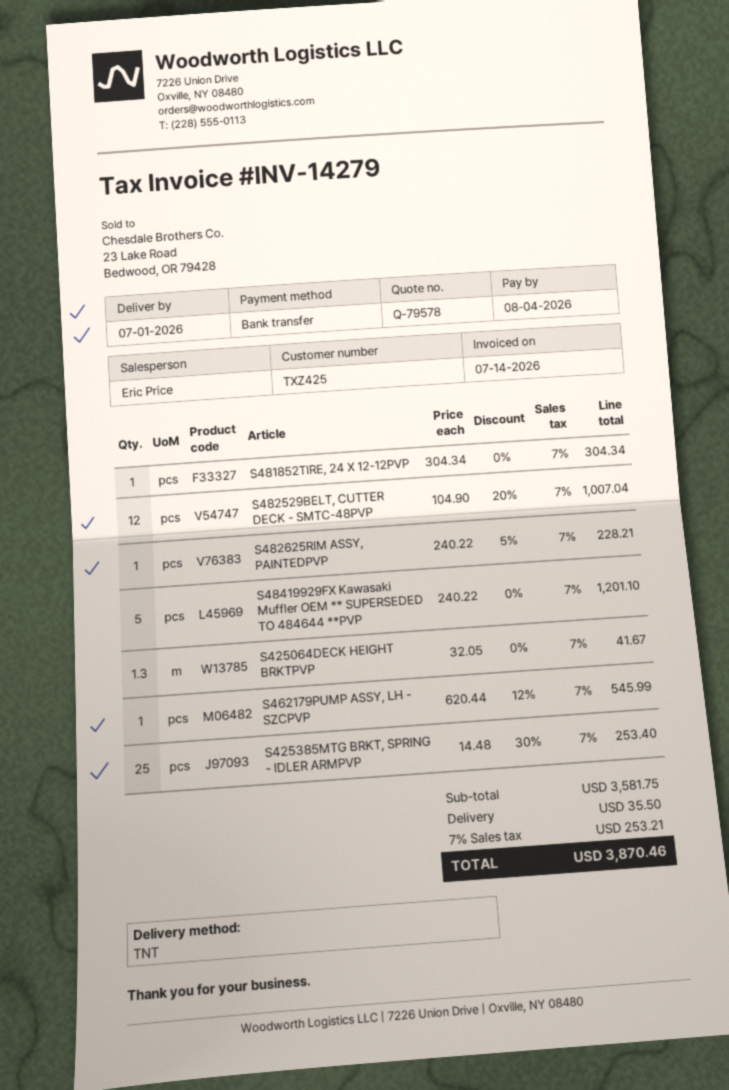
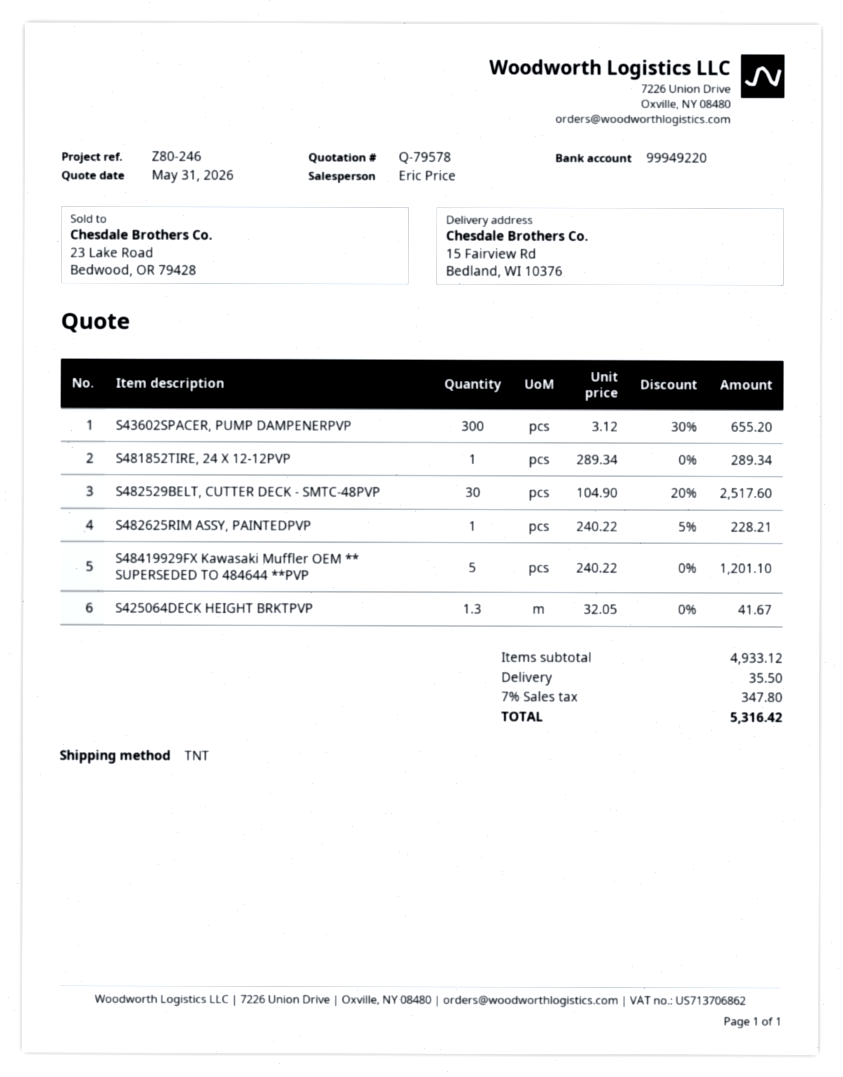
S481852TIRE, 24 X 12-12PVP: 1 x 304.34 = 304.34 -> 1 x 289.34 = 289.34
S482529BELT, CUTTER DECK - SMTC-48PVP: 12 x 104.90 - 20% = 1007.04 -> 30 x 104.90 - 20% = 2517.60
S462179PUMP ASSY, LH - SZCPVP: 1 x 620.44 - 12% = 545.99 -> none
S425385MTG BRKT, SPRING - IDLER ARMPVP: 25 x 14.48 - 30% = 253.40 -> none
S43602SPACER, PUMP DAMPENERPVP: none -> 300 x 3.12 - 30% = 655.20
subtotal: 3581.75 -> 4933.12
tax: 7% = 253.21 -> 7% = 347.80
total: 3870.46 -> 5316.42

